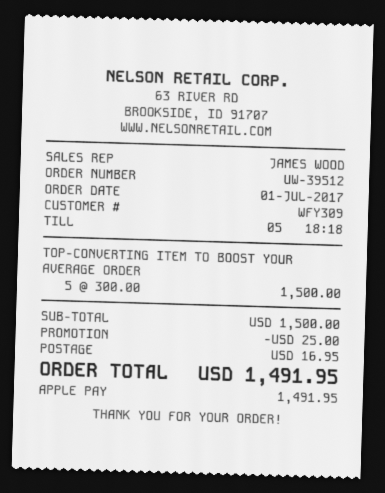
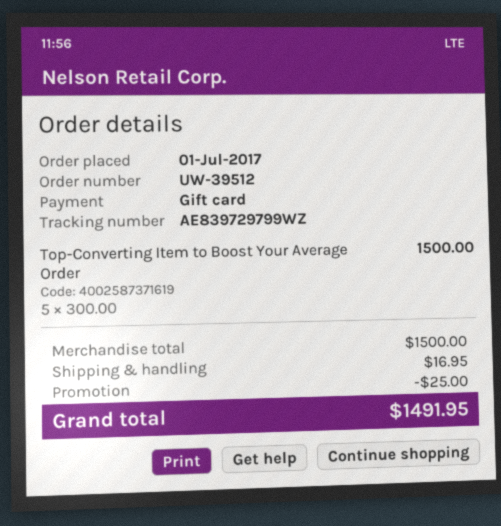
payment method: Apple Pay -> gift card

